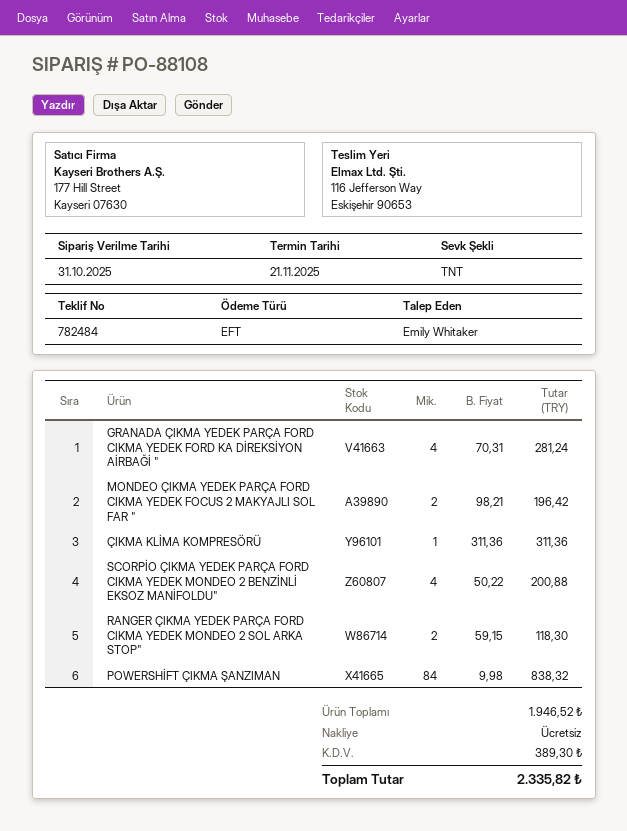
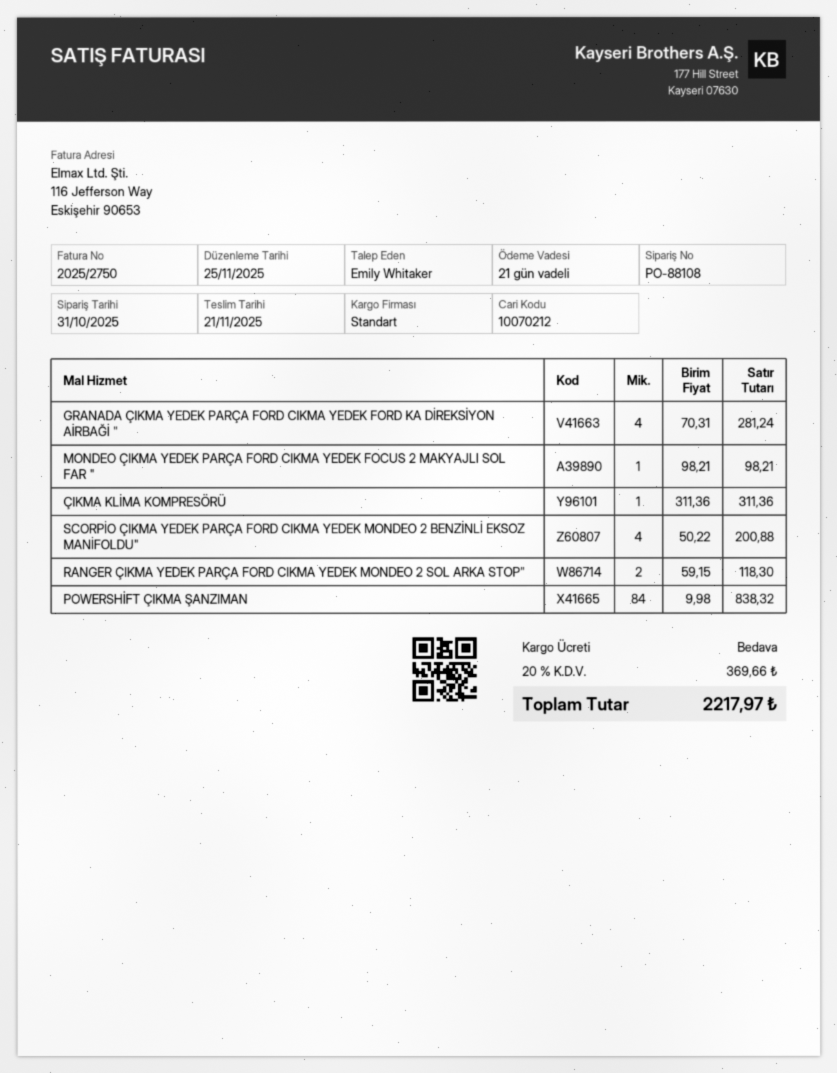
shipping method: TNT -> standard
MONDEO ÇIKMA YEDEK PARÇA FORD CIKMA YEDEK FOCUS 2 MAKYAJLI SOL FAR ": 2 x 98.21 = 196.42 -> 1 x 98.21 = 98.21
tax: 389.30 -> 369.66
total: 2335.82 -> 2217.97

